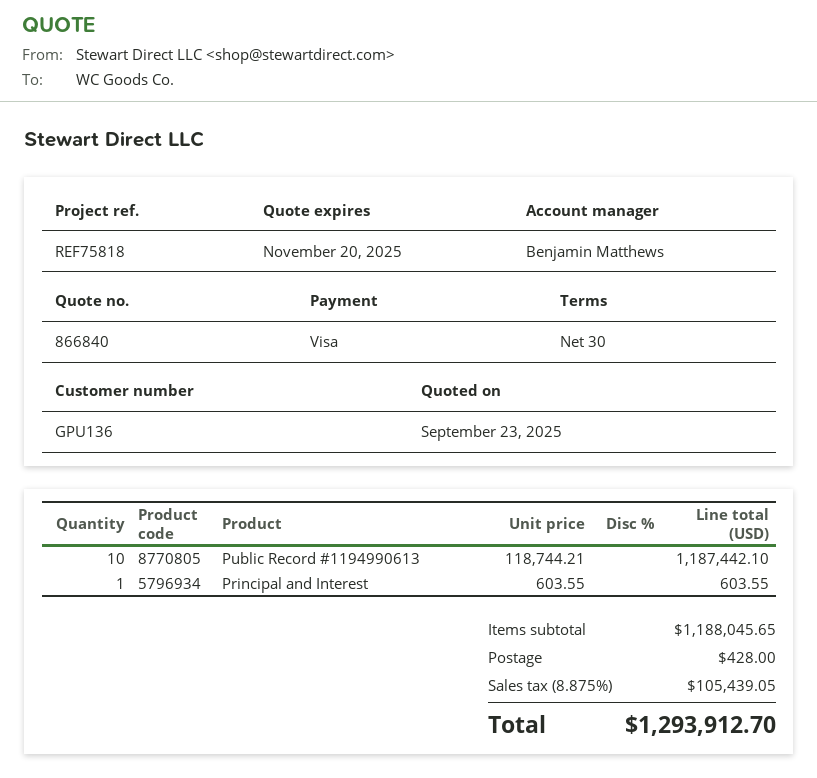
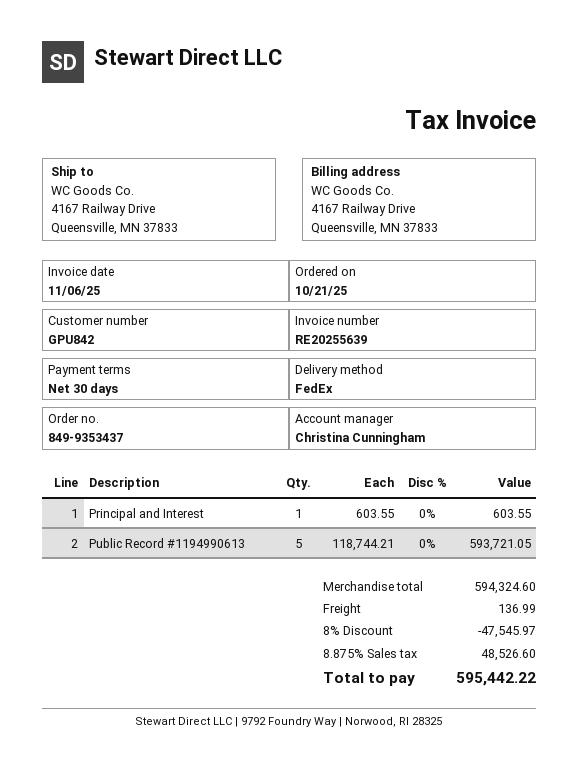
customer number: GPU136 -> GPU842
sales rep: Benjamin Matthews -> Christina Cunningham
Public Record #1194990613: 10 x 118744.21 = 1187442.10 -> 5 x 118744.21 = 593721.05
subtotal: 1188045.65 -> 594324.60
discount: none -> 8% = 47545.97
shipping: 428.00 -> 136.99
tax: 8.875% = 105439.05 -> 8.875% = 48526.60
total: 1293912.70 -> 595442.22

